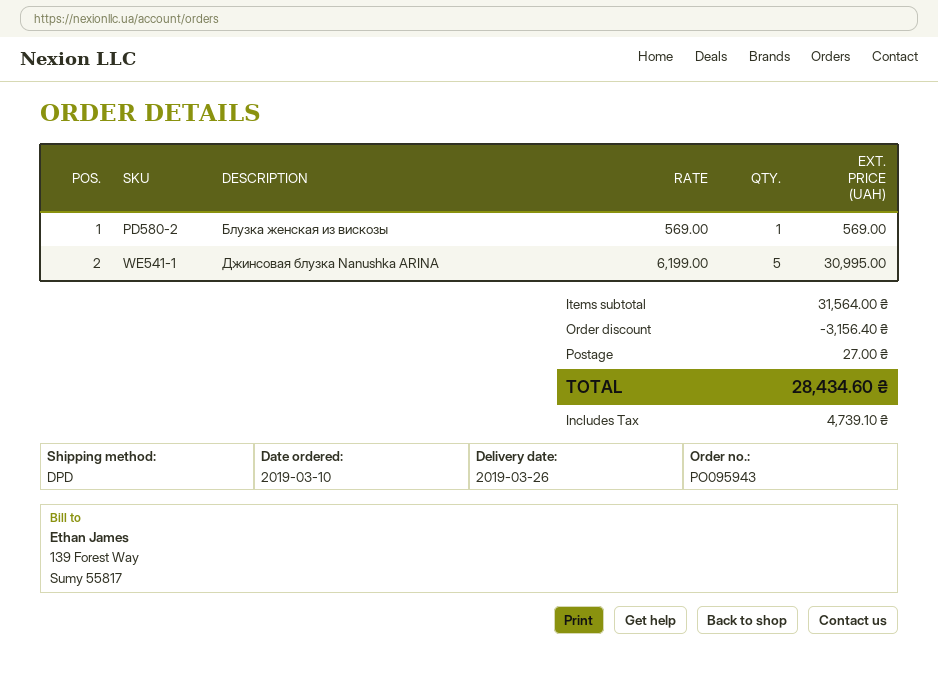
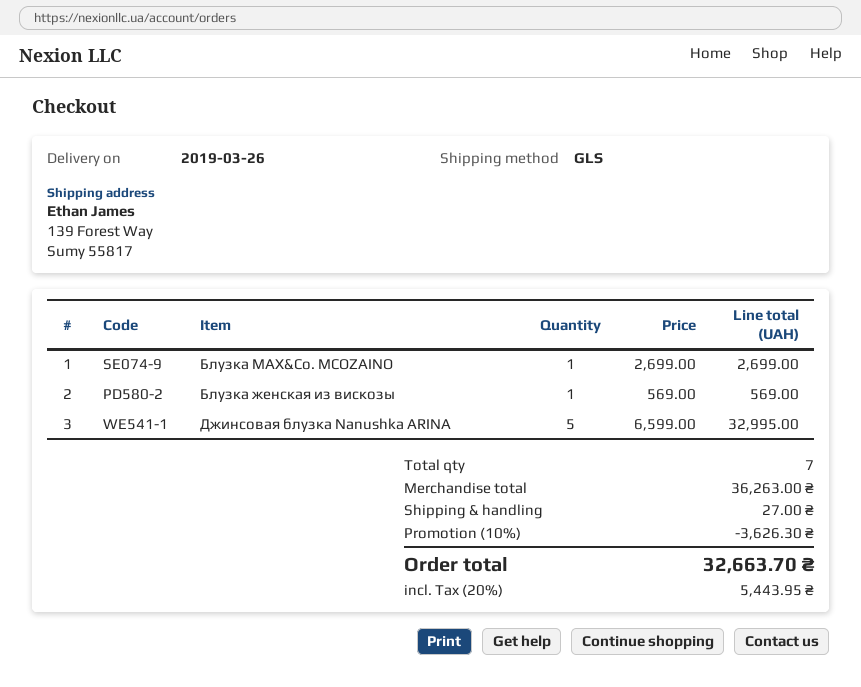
shipping method: DPD -> GLS
Джинсовая блузка Nanushka ARINA: 5 x 6199.00 = 30995.00 -> 5 x 6599.00 = 32995.00
Блузка MAX&Co. MCOZAINO: none -> 1 x 2699.00 = 2699.00
subtotal: 31564.00 -> 36263.00
discount: 3156.40 -> 3626.30
tax: 4739.10 -> 5443.95
total: 28434.60 -> 32663.70

